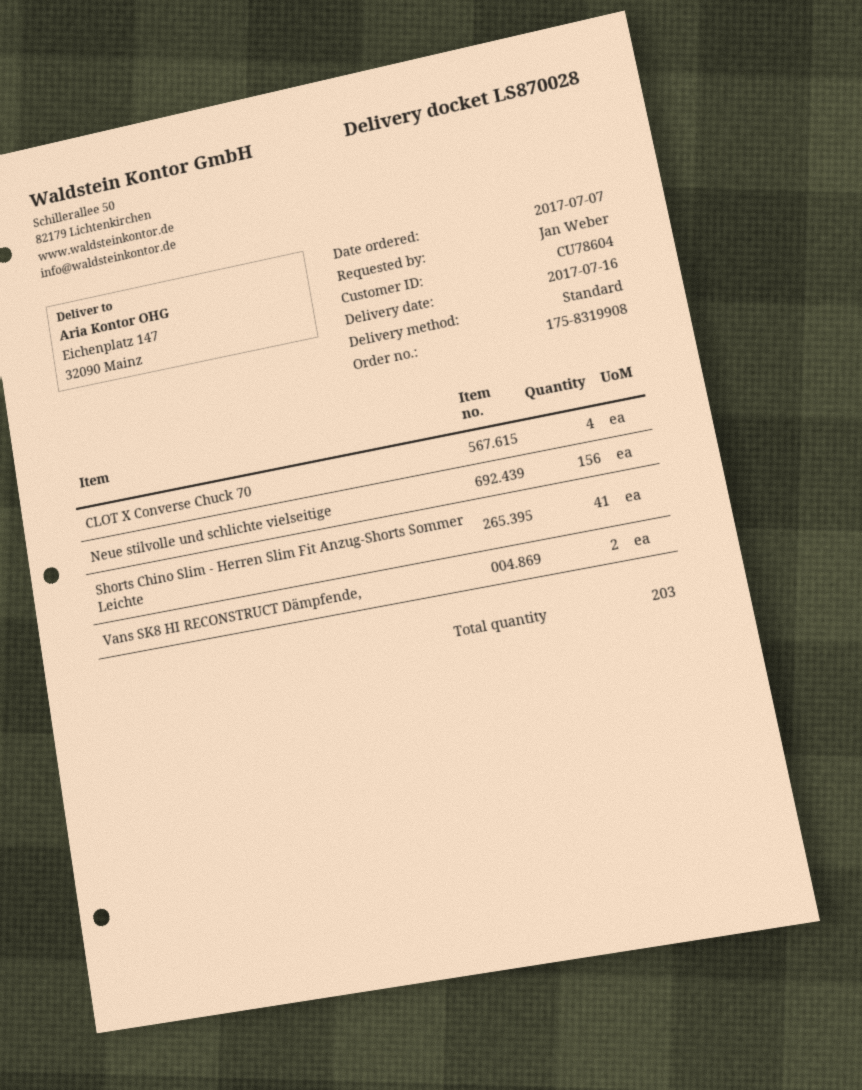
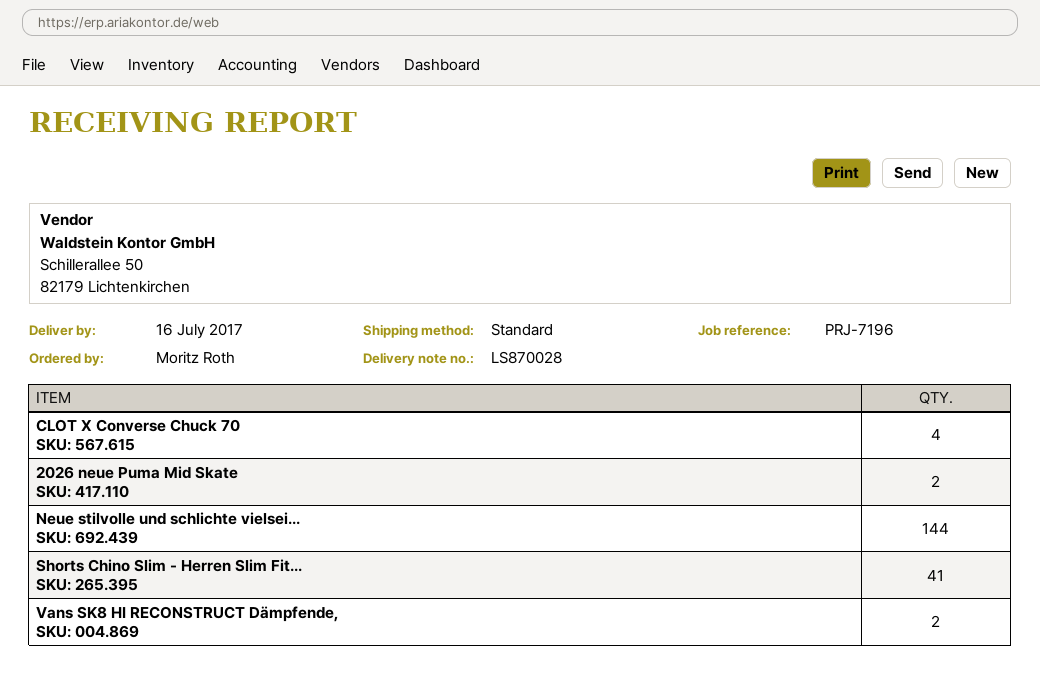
ordered by: Jan Weber -> Moritz Roth
Neue stilvolle und schlichte vielseitige: 156 -> 144
2026 neue Puma Mid Skate: none -> 2

